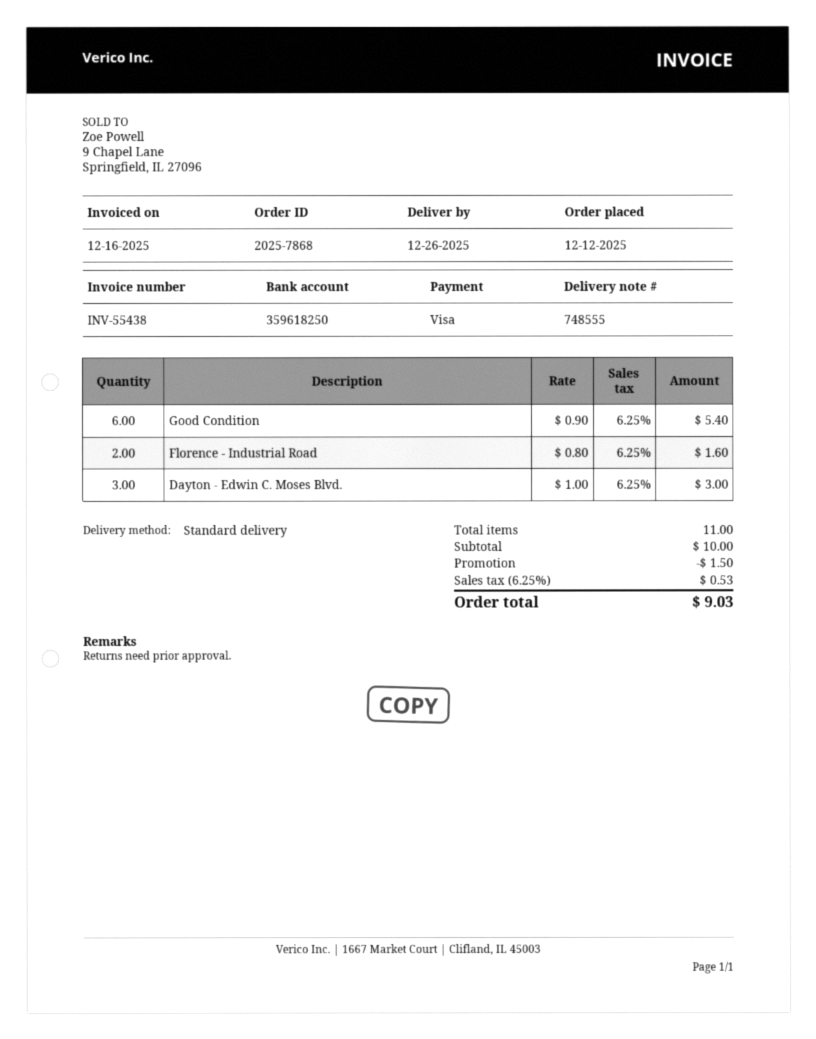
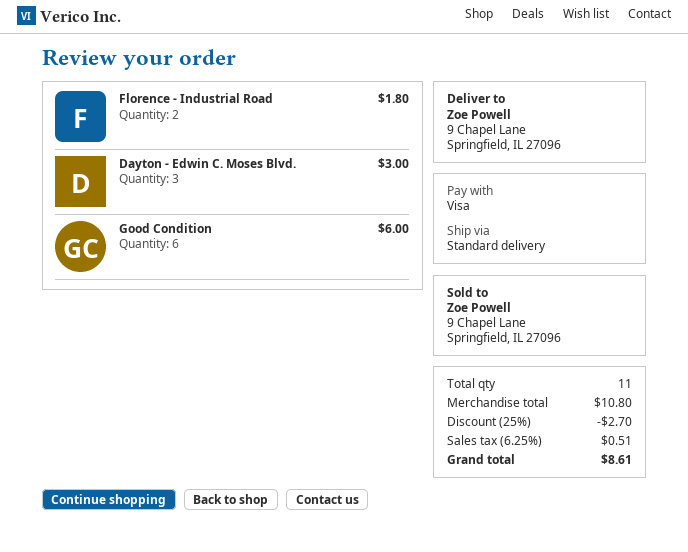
Good Condition: 6 for 5.40 -> 6 for 6.00
Florence - Industrial Road: 2 for 1.60 -> 2 for 1.80
subtotal: 10.00 -> 10.80
discount: 1.50 -> 2.70
tax: 6.25% = 0.53 -> 6.25% = 0.51
total: 9.03 -> 8.61

